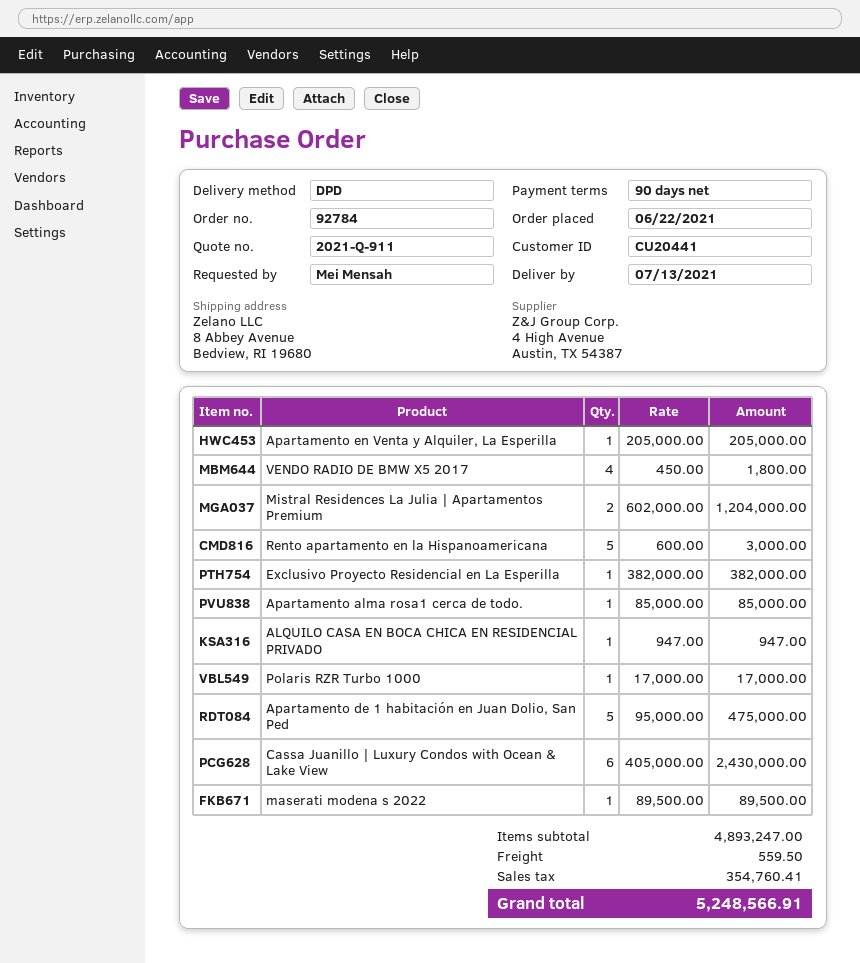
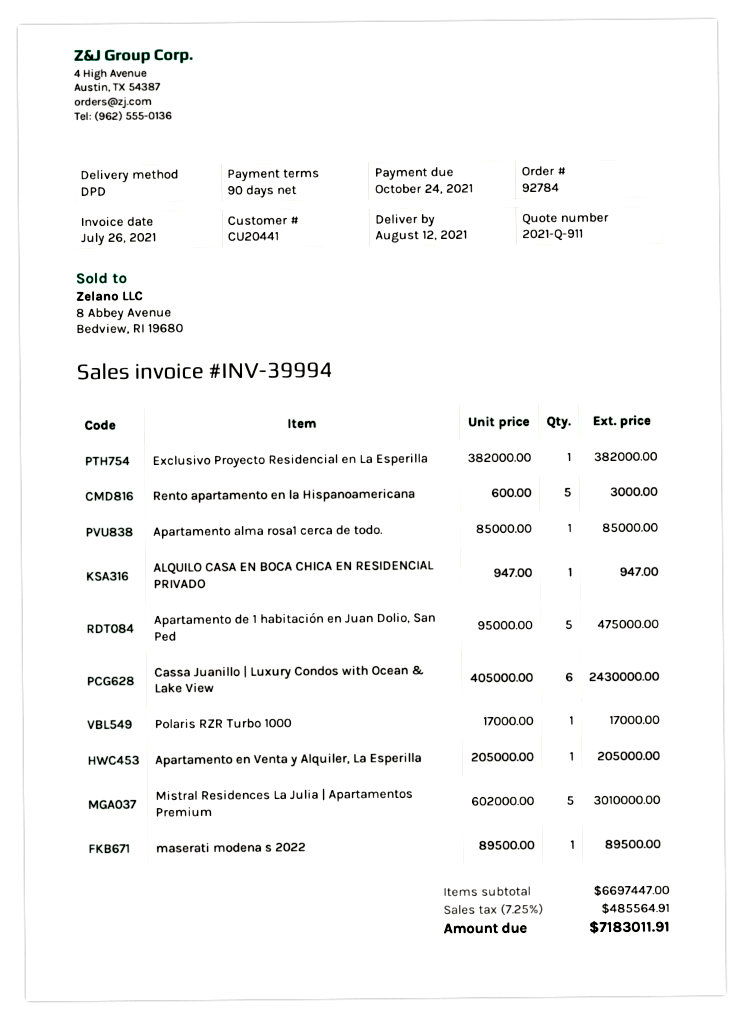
delivery date: 2021-07-13 -> 2021-08-12
VENDO RADIO DE BMW X5 2017: 4 x 450.00 = 1800.00 -> none
Mistral Residences La Julia | Apartamentos Premium: 2 x 602000.00 = 1204000.00 -> 5 x 602000.00 = 3010000.00
subtotal: 4893247.00 -> 6697447.00
shipping: 559.50 -> none
tax: 354760.41 -> 485564.91
total: 5248566.91 -> 7183011.91

